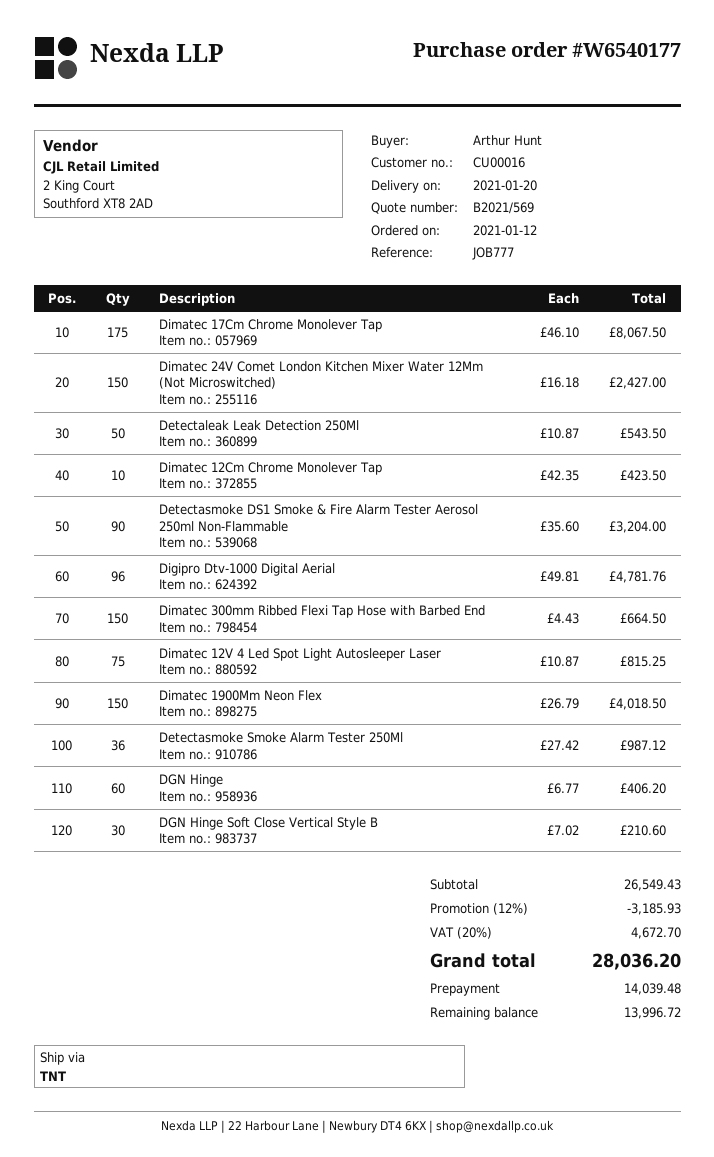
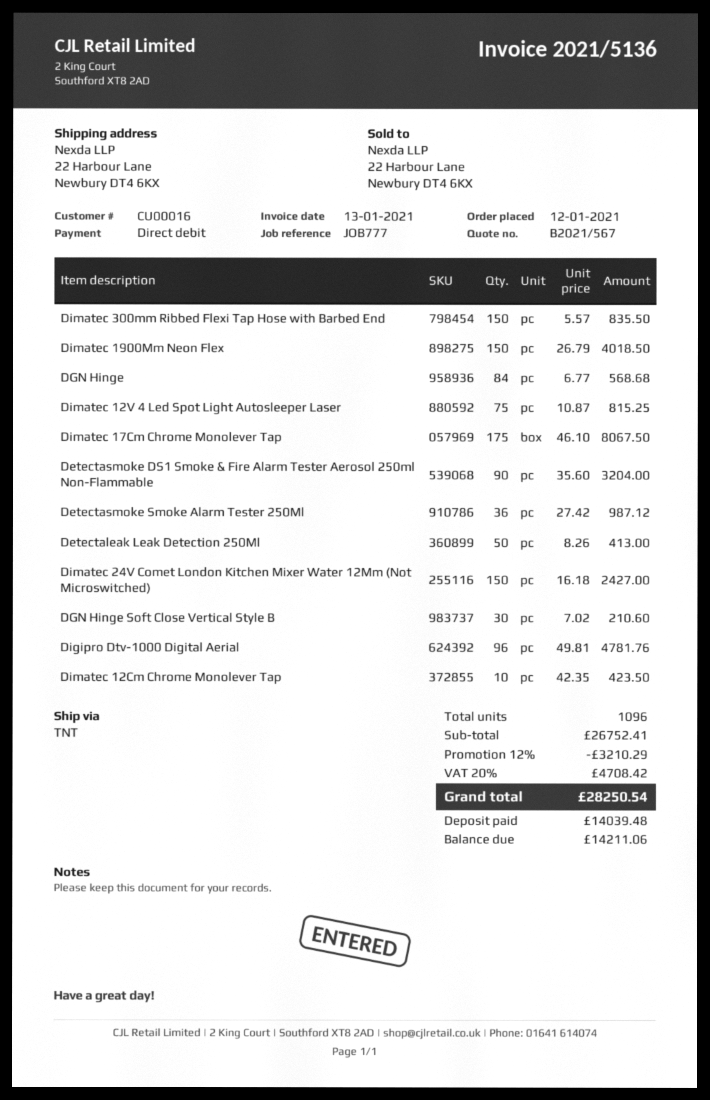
quote number: B2021/569 -> B2021/567
Detectaleak Leak Detection 250Ml: 50 x 10.87 = 543.50 -> 50 x 8.26 = 413.00
Dimatec 300mm Ribbed Flexi Tap Hose with Barbed End: 150 x 4.43 = 664.50 -> 150 x 5.57 = 835.50
DGN Hinge: 60 x 6.77 = 406.20 -> 84 x 6.77 = 568.68
subtotal: 26549.43 -> 26752.41
discount: 12% = 3185.93 -> 12% = 3210.29
tax: 20% = 4672.70 -> 20% = 4708.42
total: 28036.20 -> 28250.54
balance: 13996.72 -> 14211.06

